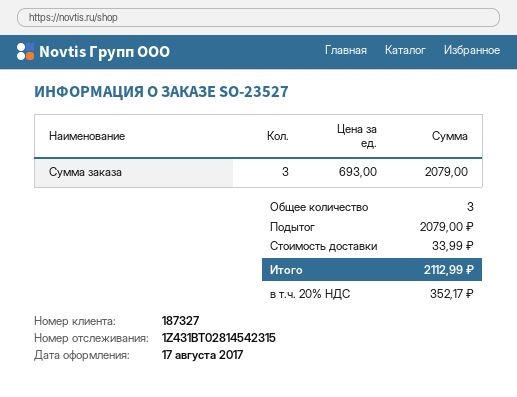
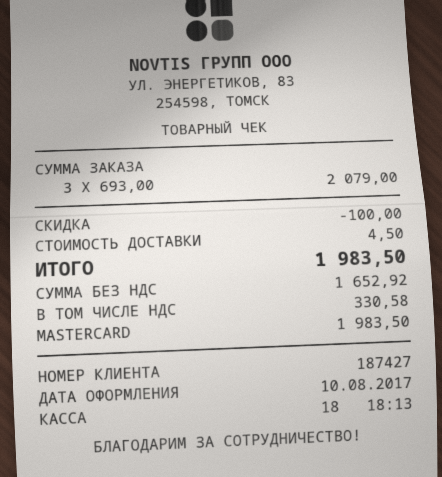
order date: 2017-08-17 -> 2017-08-10
customer number: 187327 -> 187427
discount: none -> 100.00
shipping: 33.99 -> 4.50
tax: 352.17 -> 330.58
total: 2112.99 -> 1983.50

